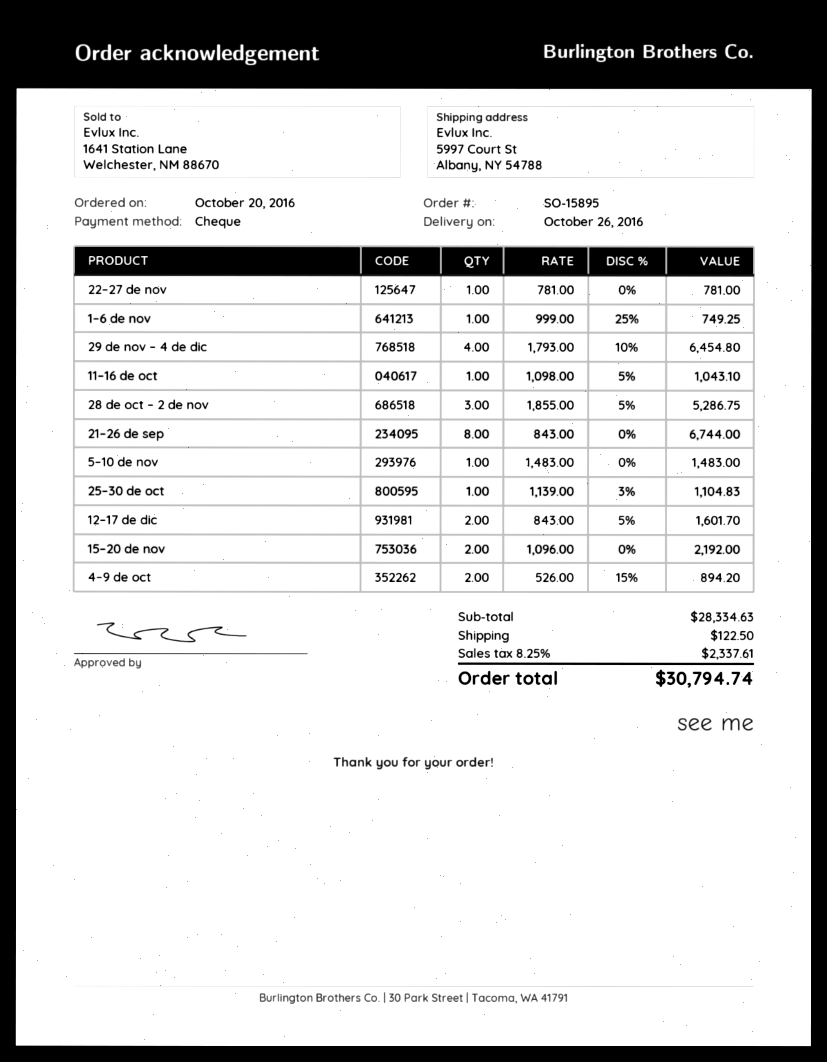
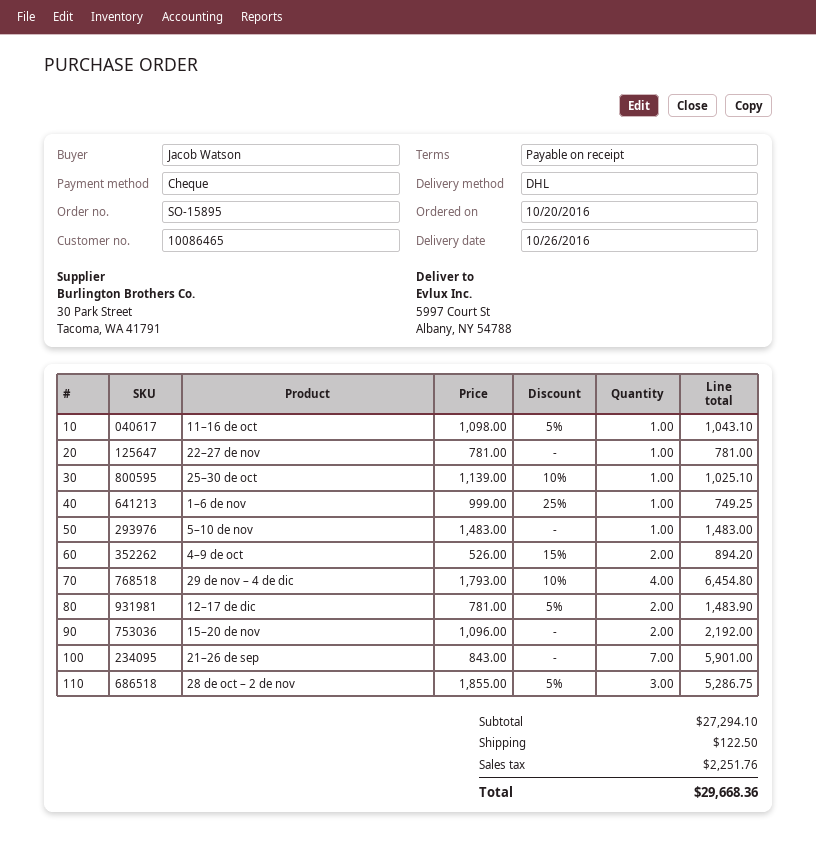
21–26 de sep: 8 x 843.00 = 6744.00 -> 7 x 843.00 = 5901.00
25–30 de oct: 1 x 1139.00 - 3% = 1104.83 -> 1 x 1139.00 - 10% = 1025.10
12–17 de dic: 2 x 843.00 - 5% = 1601.70 -> 2 x 781.00 - 5% = 1483.90
subtotal: 28334.63 -> 27294.10
tax: 2337.61 -> 2251.76
total: 30794.74 -> 29668.36

